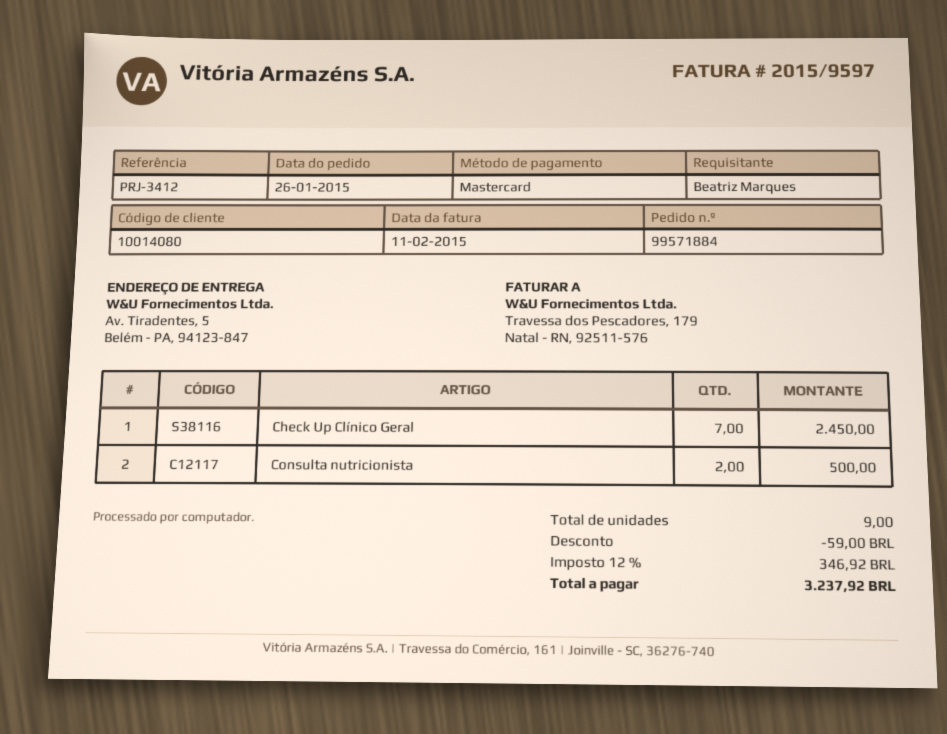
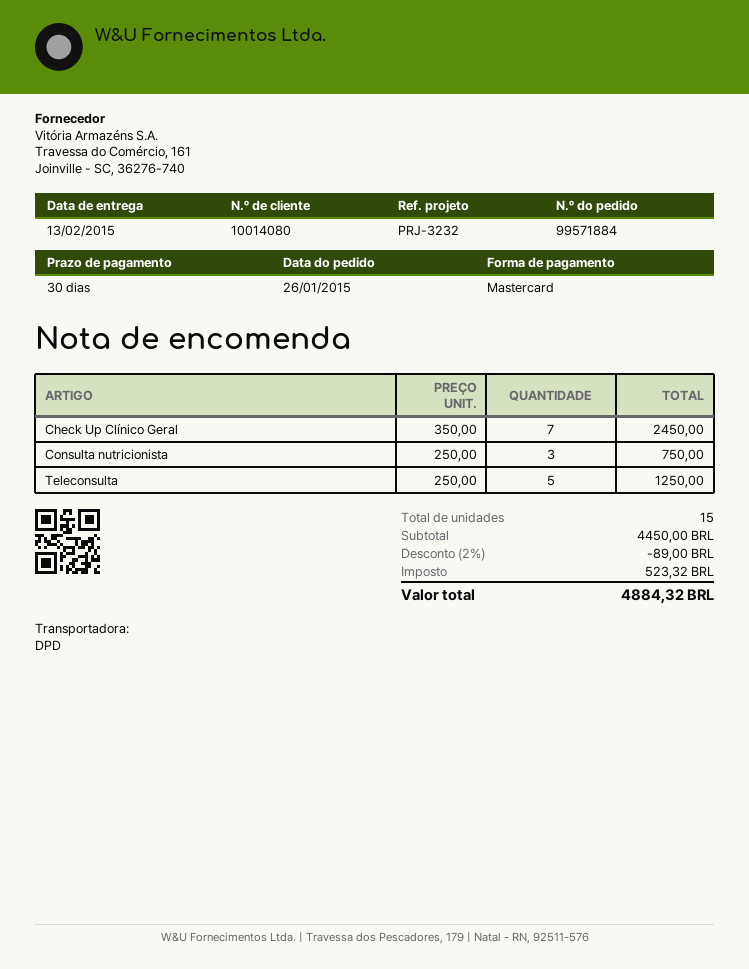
reference: PRJ-3412 -> PRJ-3232
Consulta nutricionista: 2 for 500.00 -> 3 for 750.00
Teleconsulta: none -> 5 for 1250.00
total quantity: 9 -> 15
discount: 59.00 -> 89.00
tax: 346.92 -> 523.32
total: 3237.92 -> 4884.32

